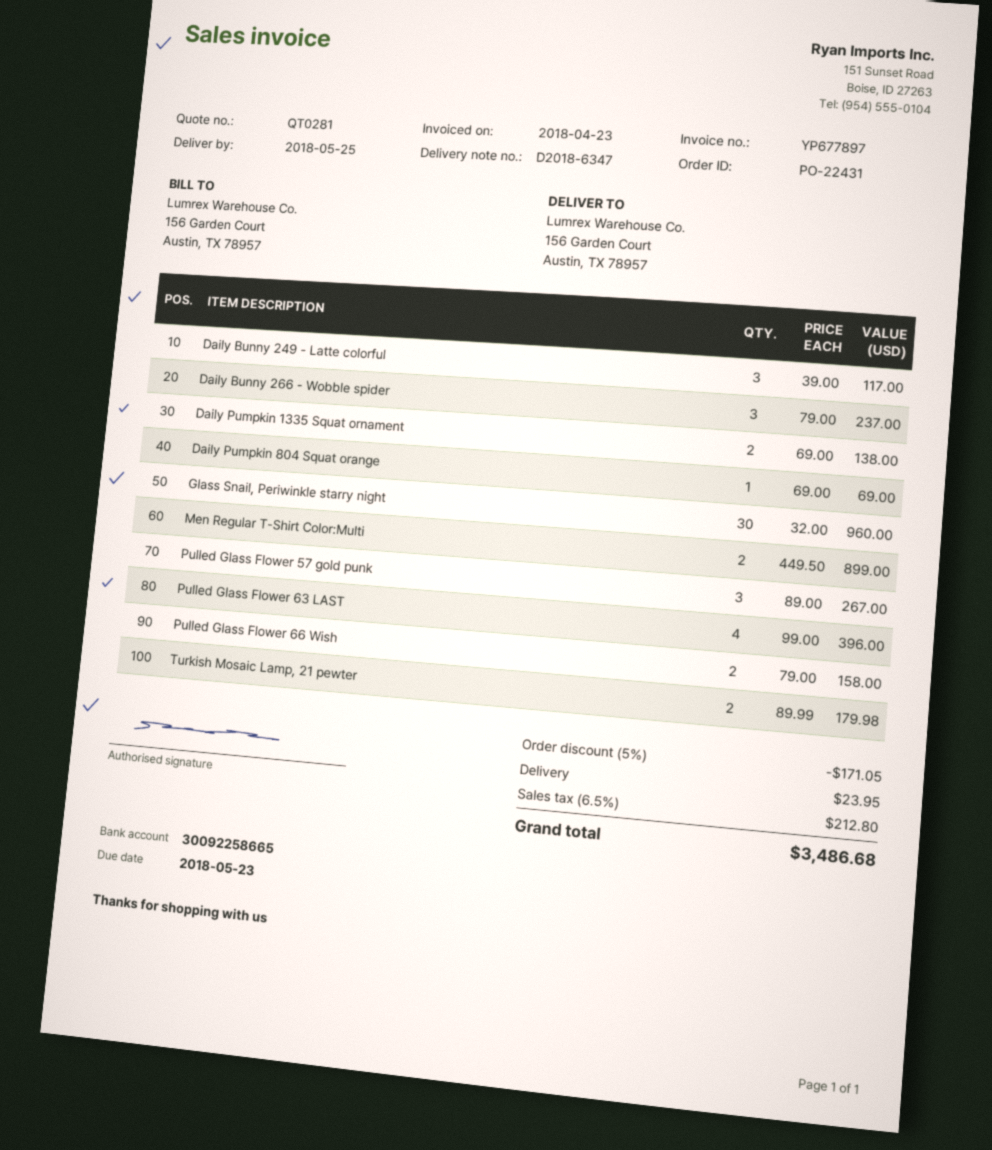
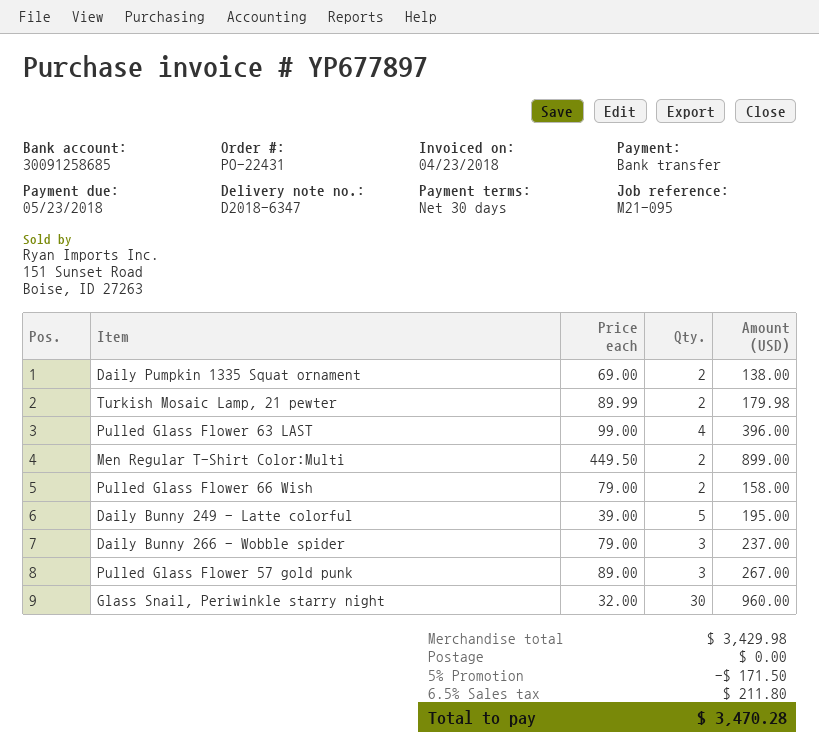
bank account: 30092258665 -> 30091258685
Daily Bunny 249 - Latte colorful: 3 x 39.00 = 117.00 -> 5 x 39.00 = 195.00
Daily Pumpkin 804 Squat orange: 1 x 69.00 = 69.00 -> none
discount: 5% = 171.05 -> 5% = 171.50
shipping: 23.95 -> 0.00
tax: 6.5% = 212.80 -> 6.5% = 211.80
total: 3486.68 -> 3470.28

